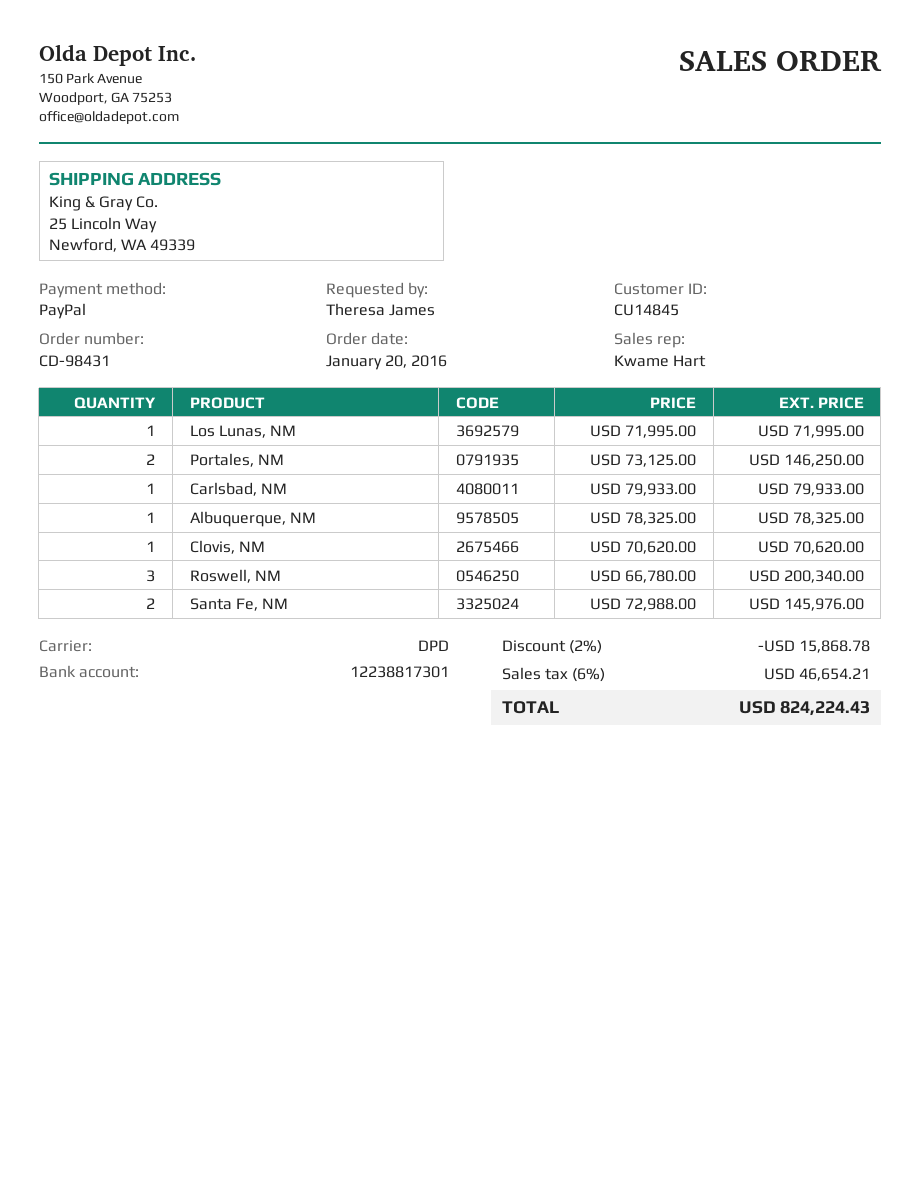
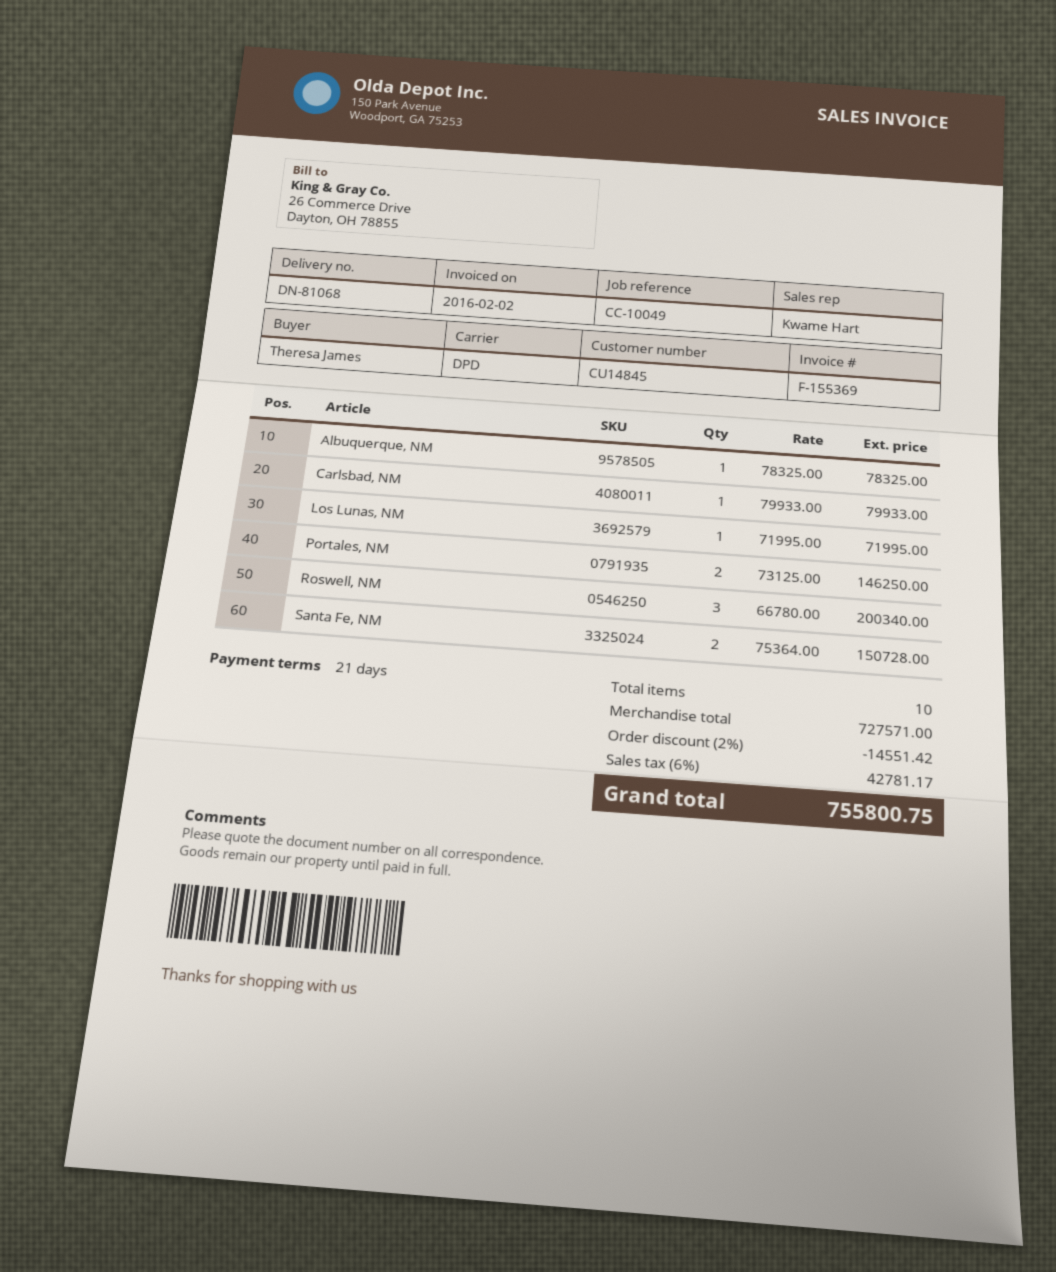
Clovis, NM: 1 x 70620.00 = 70620.00 -> none
Santa Fe, NM: 2 x 72988.00 = 145976.00 -> 2 x 75364.00 = 150728.00
discount: 2% = 15868.78 -> 2% = 14551.42
tax: 6% = 46654.21 -> 6% = 42781.17
total: 824224.43 -> 755800.75

